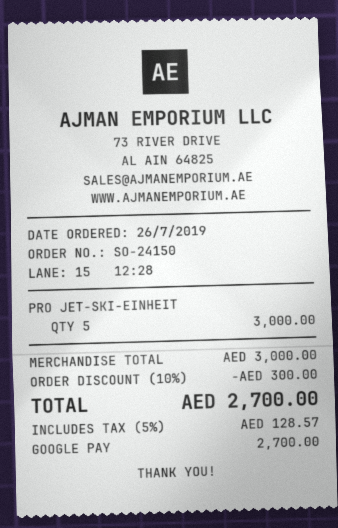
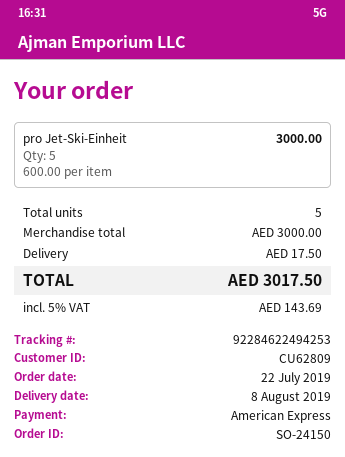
order date: 2019-07-26 -> 2019-07-22
payment method: Google Pay -> American Express
discount: 10% = 300.00 -> none
shipping: none -> 17.50
tax: 5% = 128.57 -> 5% = 143.69
total: 2700.00 -> 3017.50

